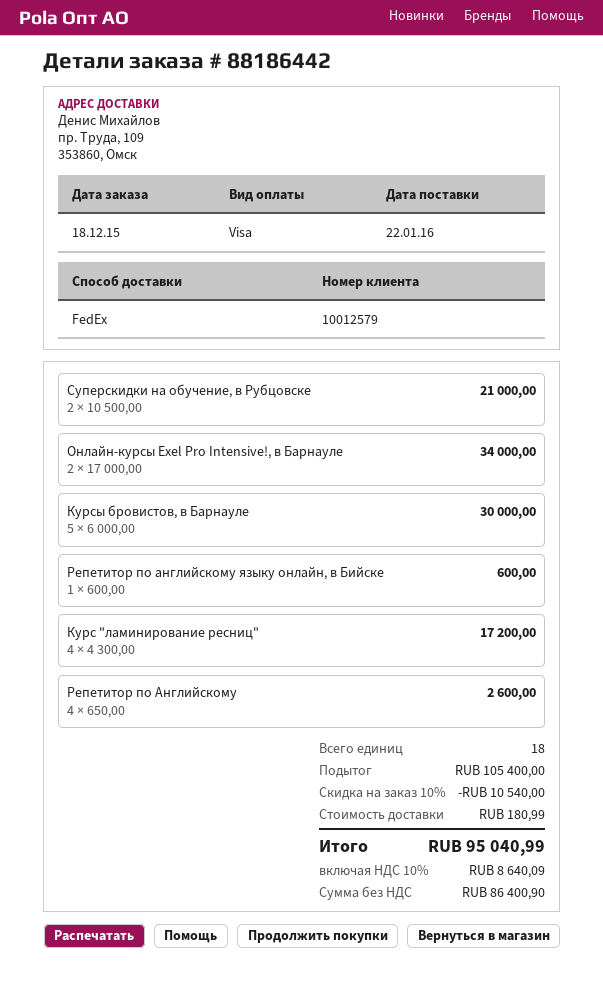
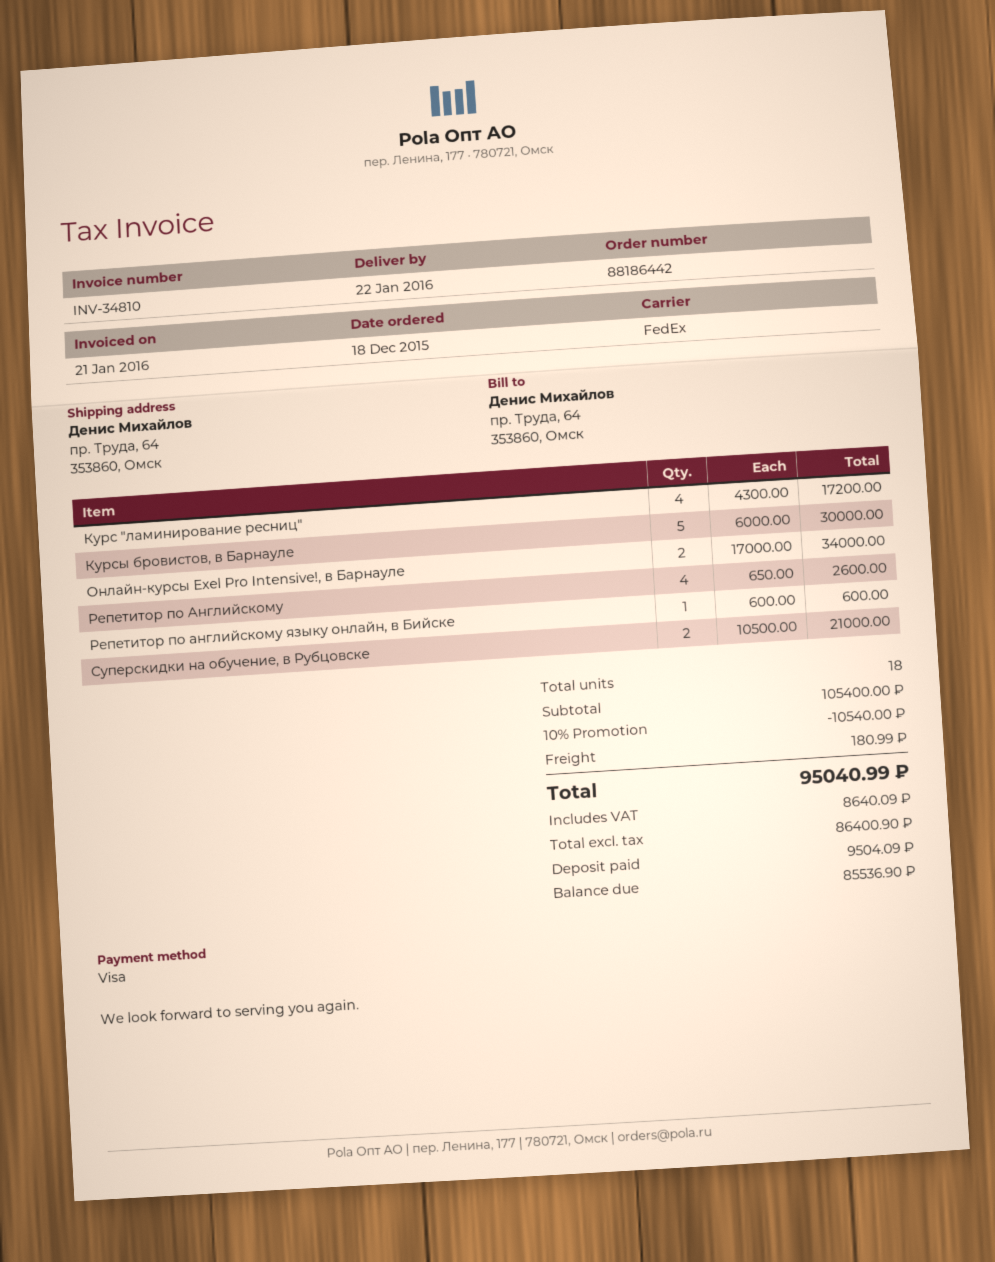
ship to: пр. Труда, 109, 353860, Омск -> пр. Труда, 64, 353860, Омск

